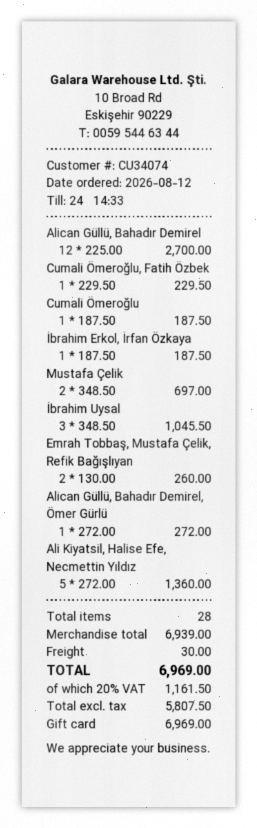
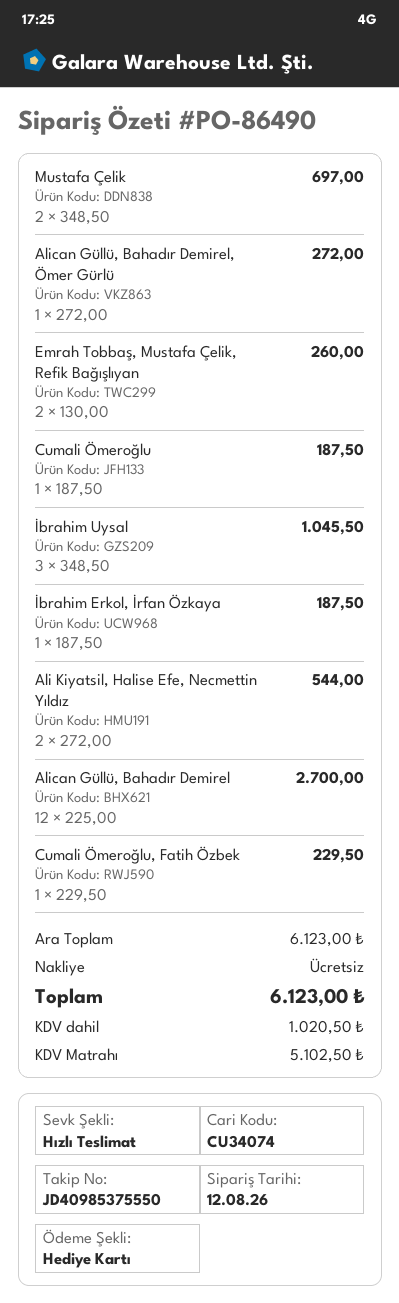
Ali Kiyatsil, Halise Efe, Necmettin Yıldız: 5 x 272.00 = 1360.00 -> 2 x 272.00 = 544.00
subtotal: 6939.00 -> 6123.00
shipping: 30.00 -> 0.00
net: 5807.50 -> 5102.50
tax: 1161.50 -> 1020.50
total: 6969.00 -> 6123.00

